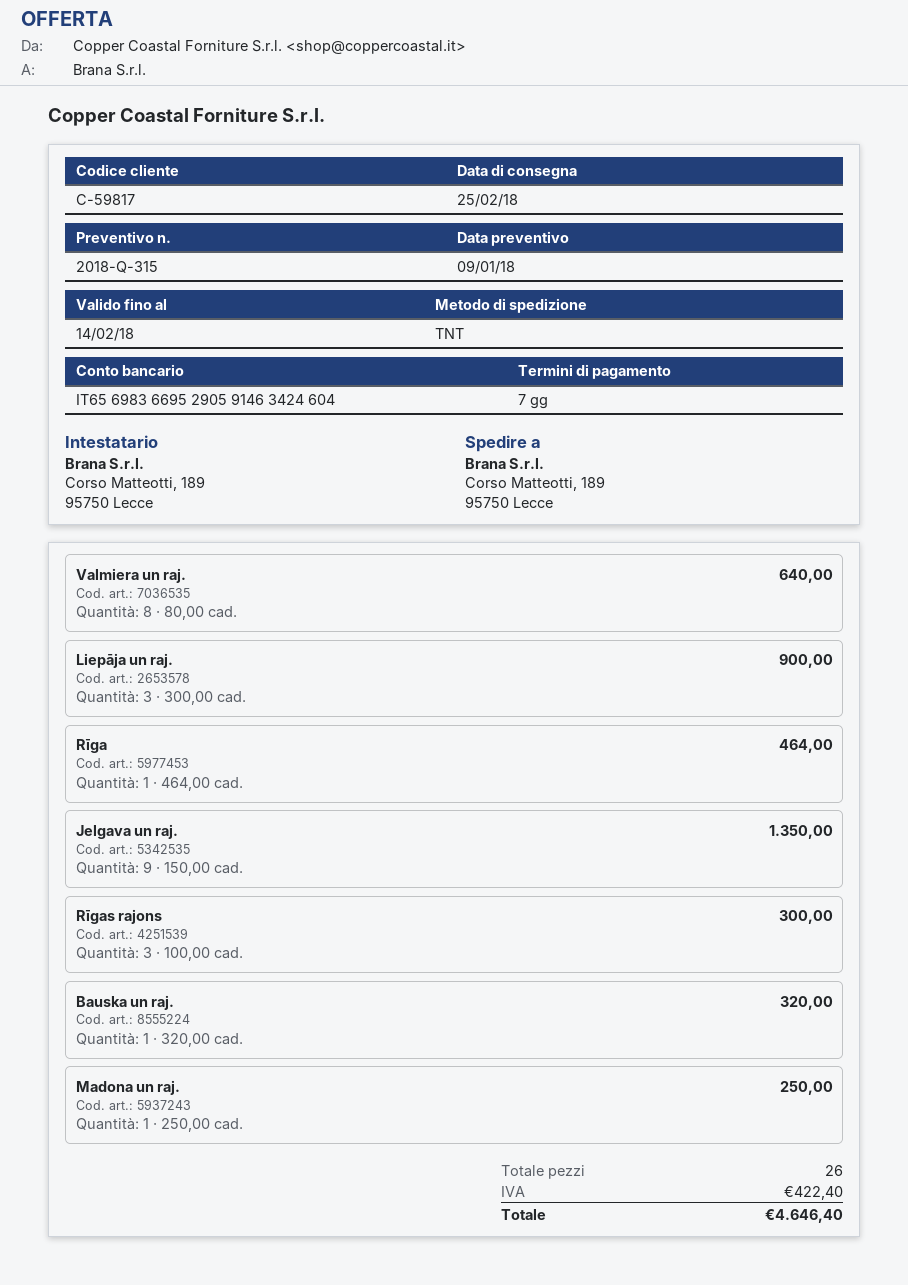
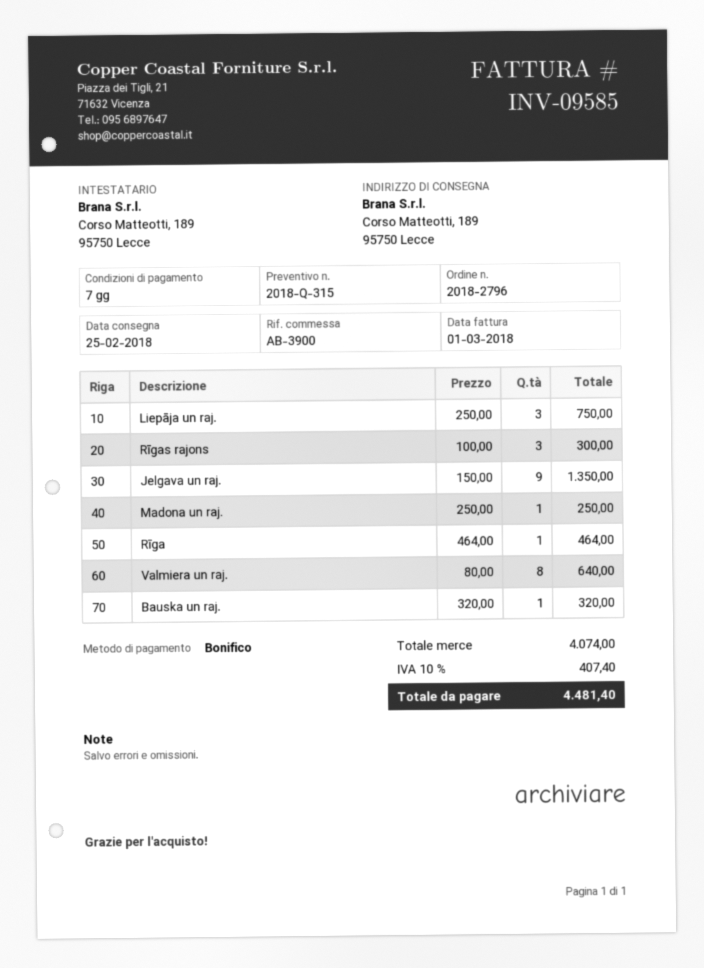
Liepāja un raj.: 3 x 300.00 = 900.00 -> 3 x 250.00 = 750.00
tax: 422.40 -> 407.40
total: 4646.40 -> 4481.40

